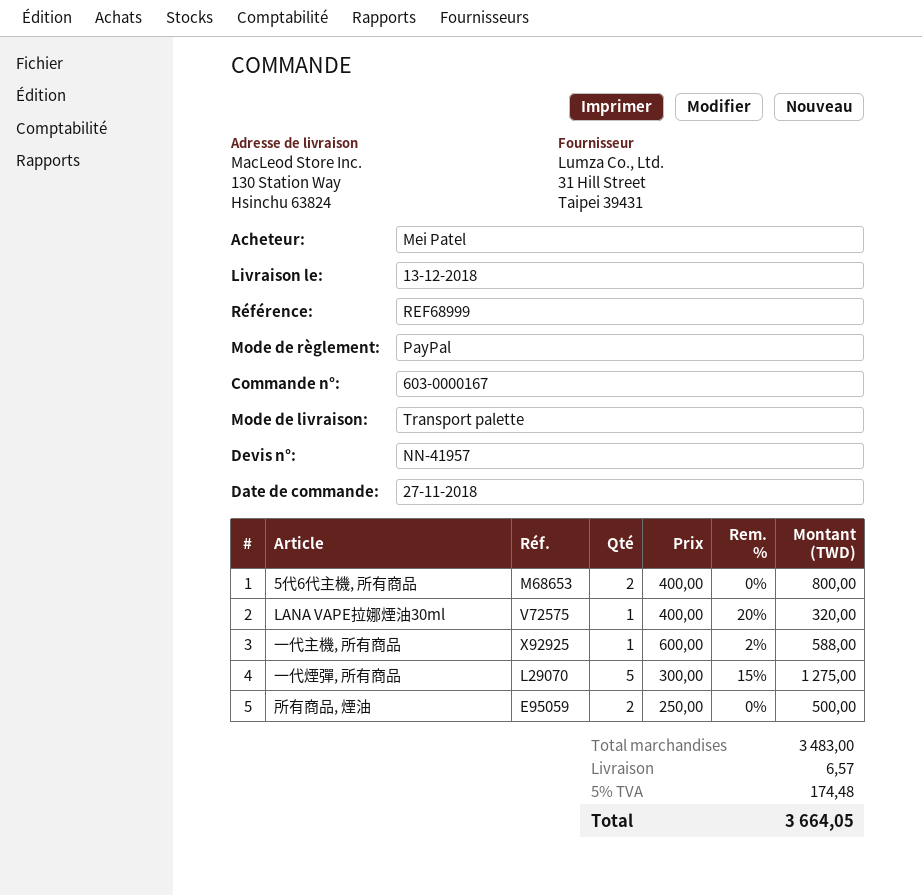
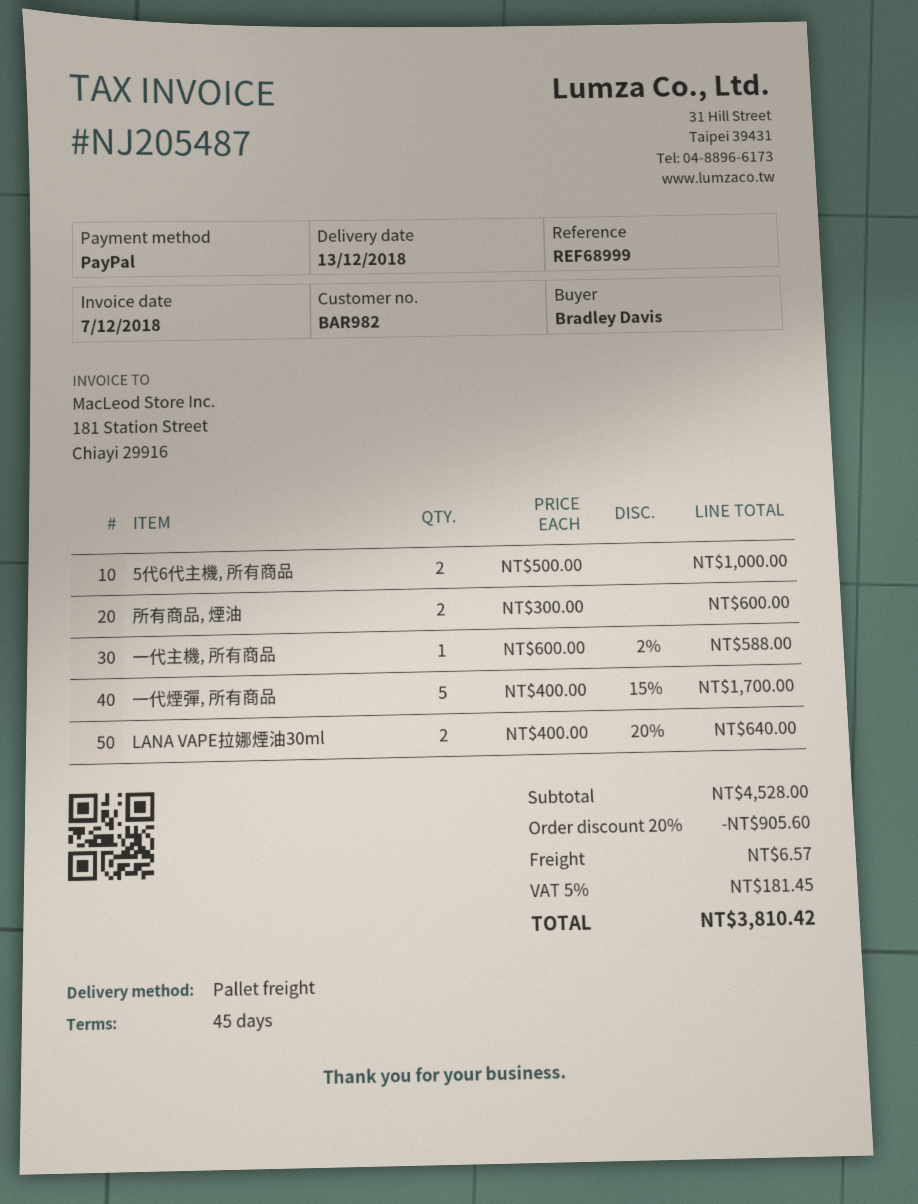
ordered by: Mei Patel -> Bradley Davis
5代6代主機, 所有商品: 2 x 400.00 = 800.00 -> 2 x 500.00 = 1000.00
LANA VAPE拉娜煙油30ml: 1 x 400.00 - 20% = 320.00 -> 2 x 400.00 - 20% = 640.00
一代煙彈, 所有商品: 5 x 300.00 - 15% = 1275.00 -> 5 x 400.00 - 15% = 1700.00
所有商品, 煙油: 2 x 250.00 = 500.00 -> 2 x 300.00 = 600.00
subtotal: 3483.00 -> 4528.00
discount: none -> 20% = 905.60
tax: 5% = 174.48 -> 5% = 181.45
total: 3664.05 -> 3810.42

